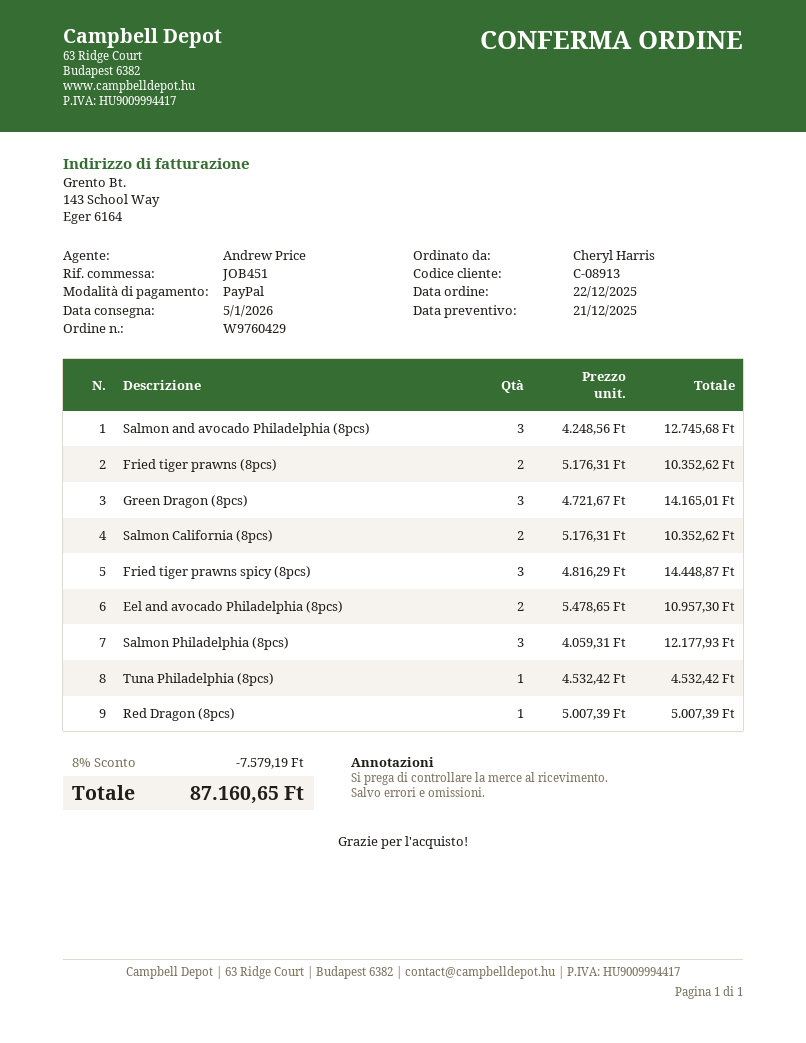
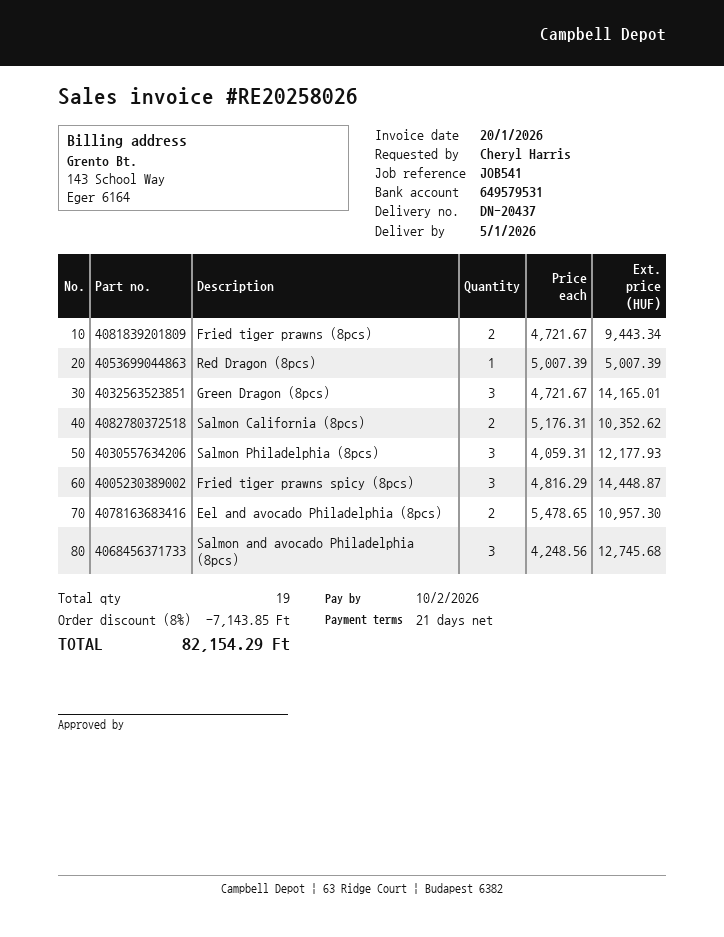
reference: JOB451 -> JOB541
Fried tiger prawns (8pcs): 2 x 5176.31 = 10352.62 -> 2 x 4721.67 = 9443.34
Tuna Philadelphia (8pcs): 1 x 4532.42 = 4532.42 -> none
discount: 8% = 7579.19 -> 8% = 7143.85
total: 87160.65 -> 82154.29

